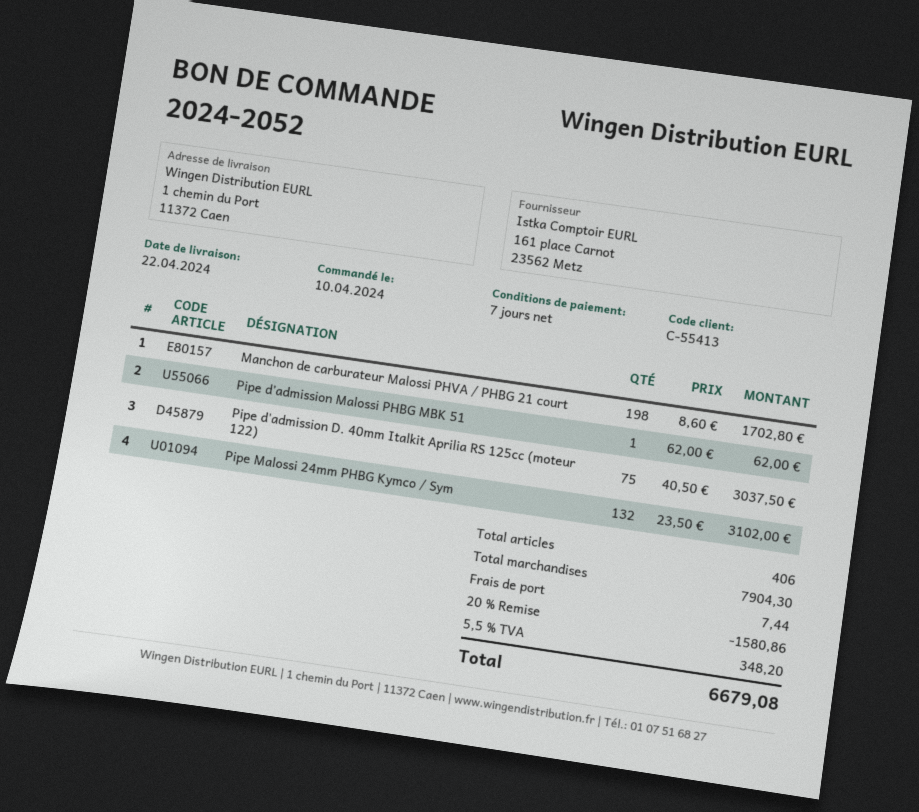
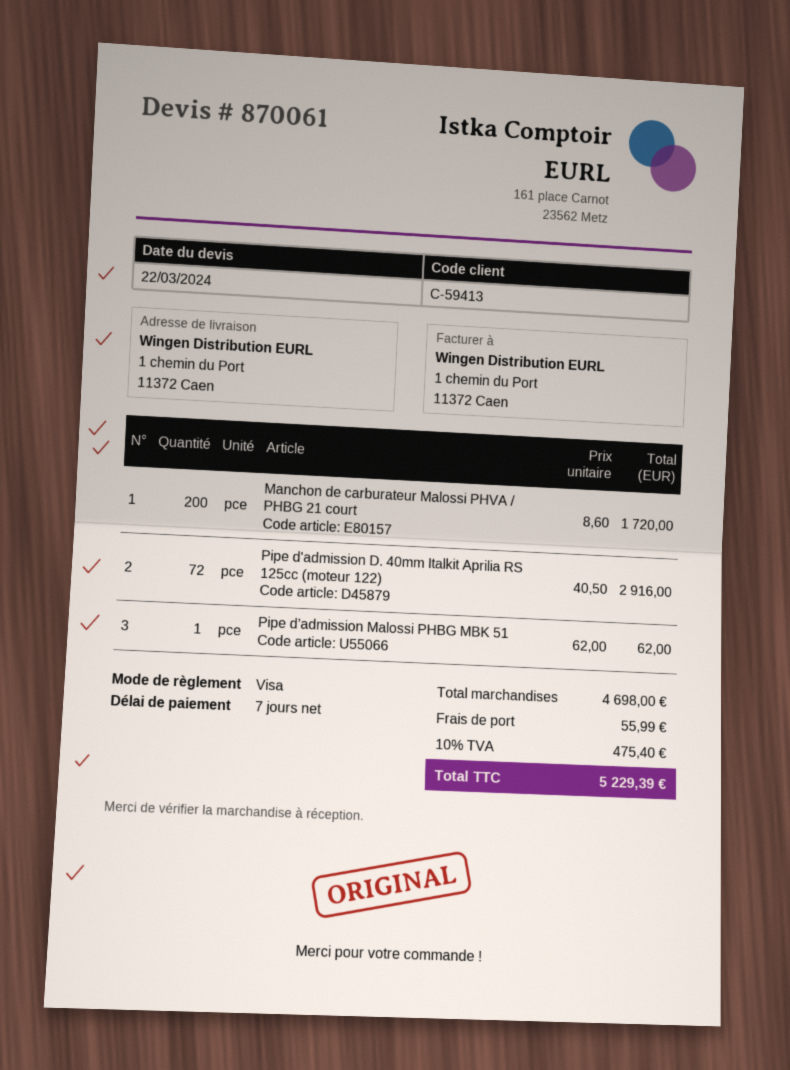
customer number: C-55413 -> C-59413
Manchon de carburateur Malossi PHVA / PHBG 21 court: 198 x 8.60 = 1702.80 -> 200 x 8.60 = 1720.00
Pipe d'admission D. 40mm Italkit Aprilia RS 125cc (moteur 122): 75 x 40.50 = 3037.50 -> 72 x 40.50 = 2916.00
Pipe Malossi 24mm PHBG Kymco / Sym: 132 x 23.50 = 3102.00 -> none
subtotal: 7904.30 -> 4698.00
discount: 20% = 1580.86 -> none
shipping: 7.44 -> 55.99
tax: 5.5% = 348.20 -> 10% = 475.40
total: 6679.08 -> 5229.39

